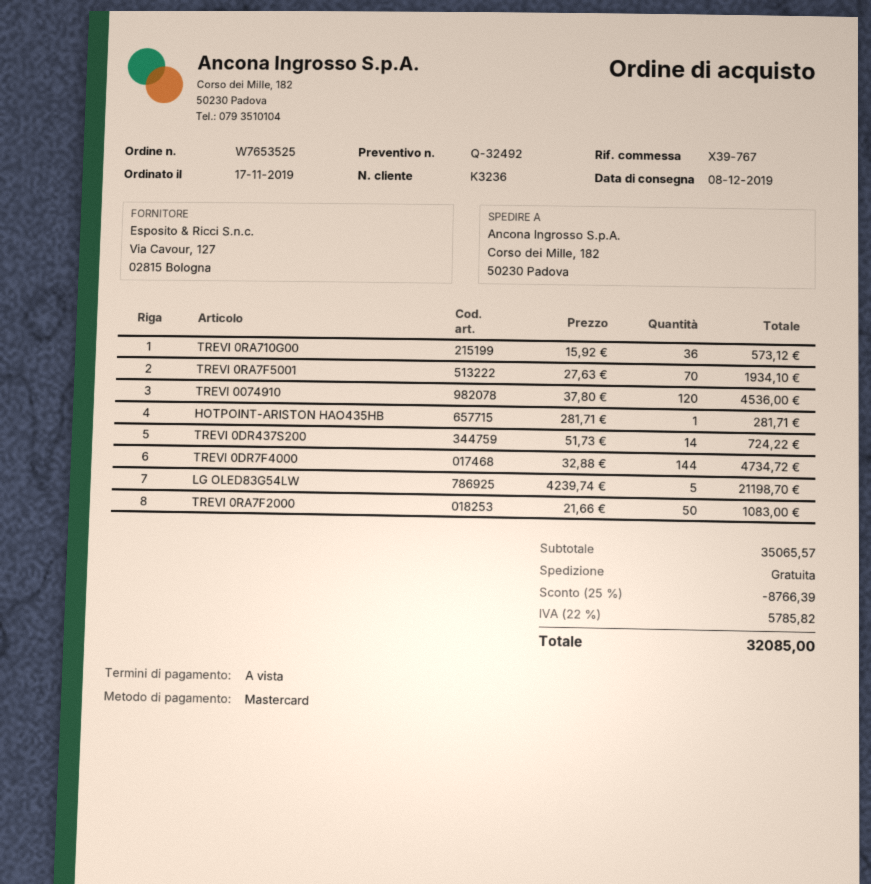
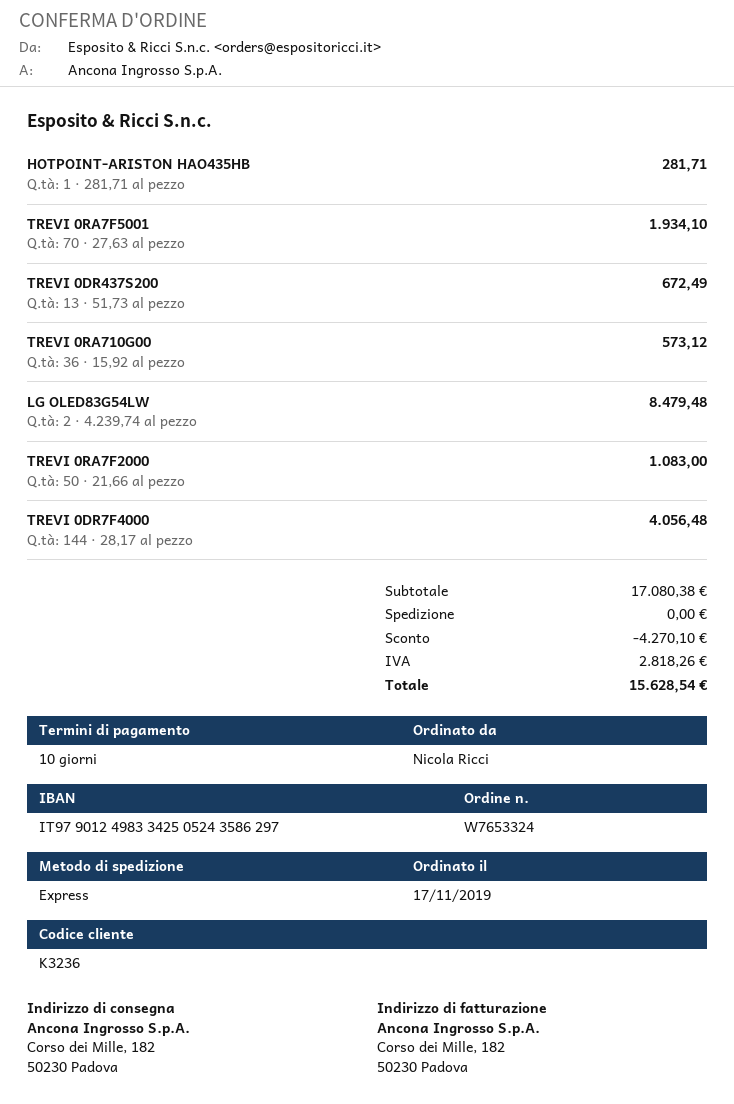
order number: W7653525 -> W7653324
payment terms: on receipt -> 10 days
TREVI 0074910: 120 x 37.80 = 4536.00 -> none
TREVI 0DR437S200: 14 x 51.73 = 724.22 -> 13 x 51.73 = 672.49
TREVI 0DR7F4000: 144 x 32.88 = 4734.72 -> 144 x 28.17 = 4056.48
LG OLED83G54LW: 5 x 4239.74 = 21198.70 -> 2 x 4239.74 = 8479.48
subtotal: 35065.57 -> 17080.38
discount: 8766.39 -> 4270.10
tax: 5785.82 -> 2818.26
total: 32085.00 -> 15628.54

